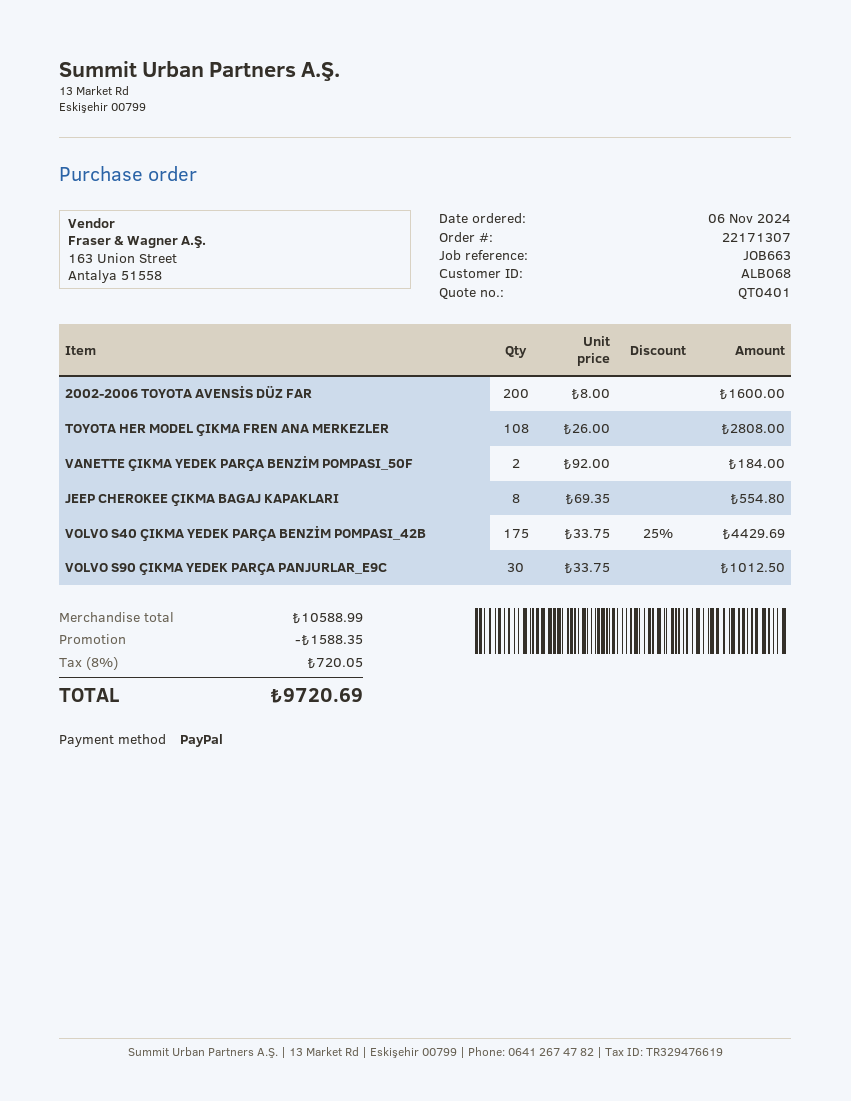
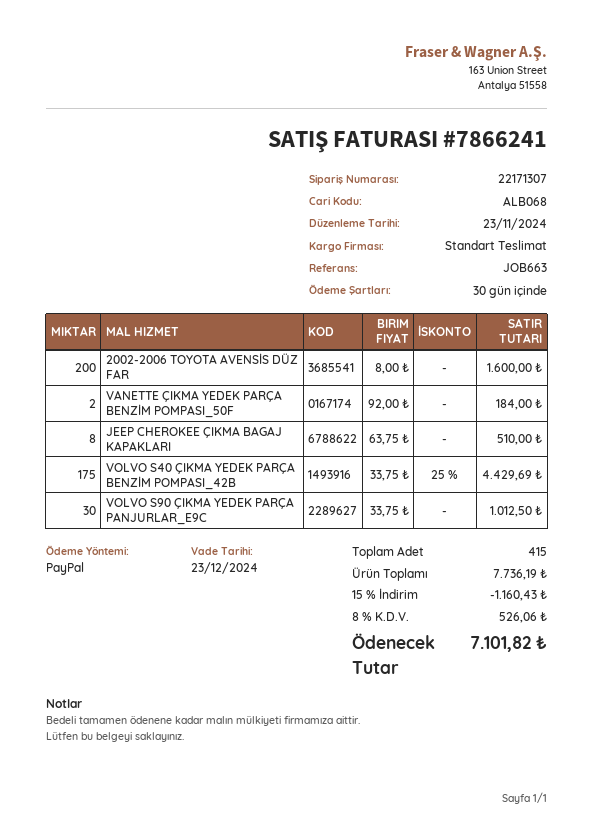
TOYOTA HER MODEL ÇIKMA FREN ANA MERKEZLER: 108 x 26.00 = 2808.00 -> none
JEEP CHEROKEE ÇIKMA BAGAJ KAPAKLARI: 8 x 69.35 = 554.80 -> 8 x 63.75 = 510.00
subtotal: 10588.99 -> 7736.19
discount: 1588.35 -> 1160.43
tax: 8% = 720.05 -> 8% = 526.06
total: 9720.69 -> 7101.82

